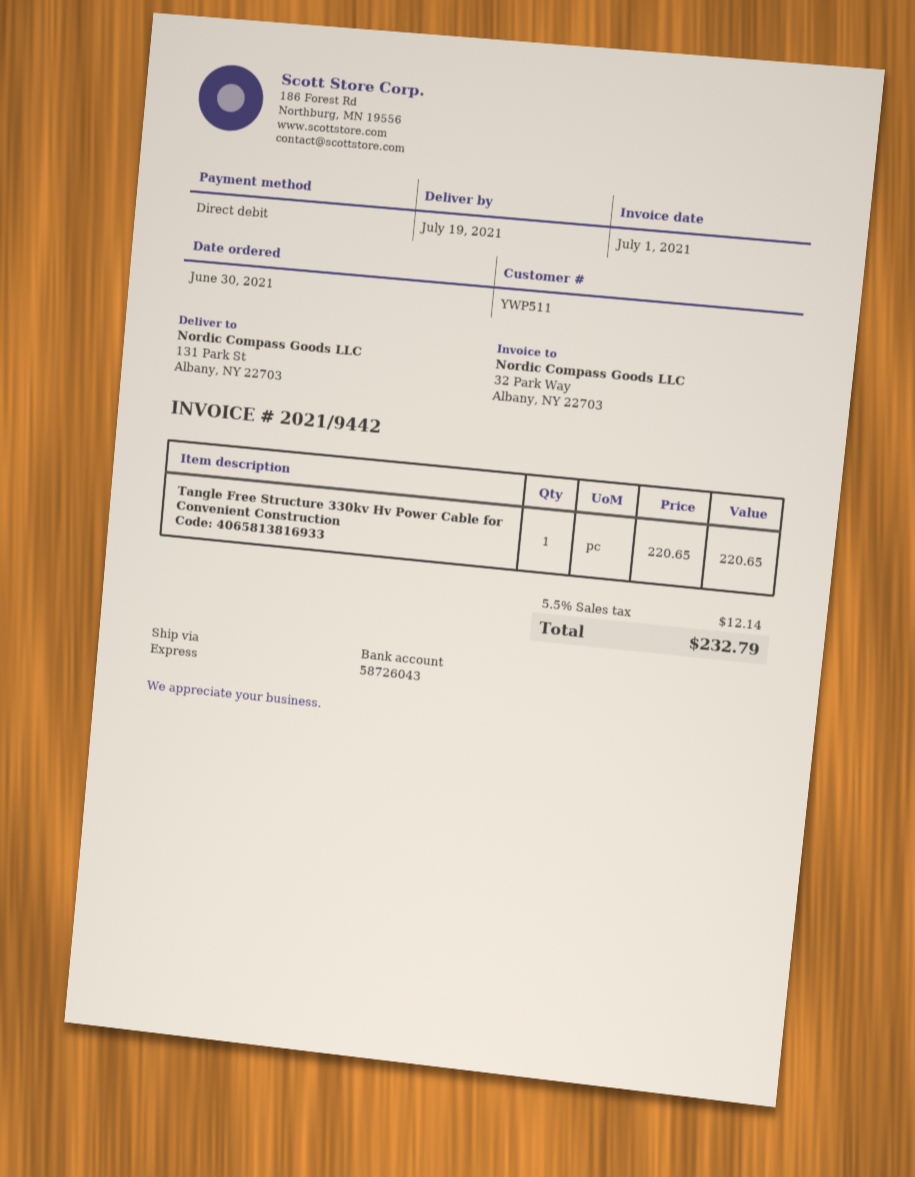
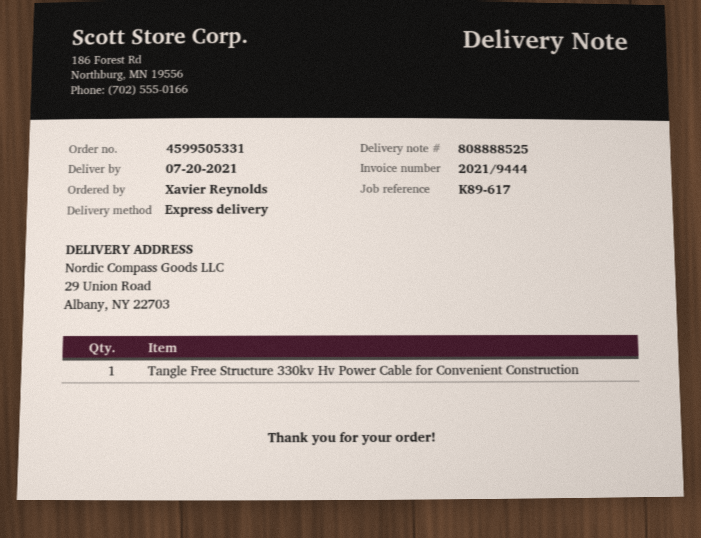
delivery date: 2021-07-19 -> 2021-07-20
invoice number: 2021/9442 -> 2021/9444
ship to: 131 Park St, Albany, NY 22703 -> 29 Union Road, Albany, NY 22703

